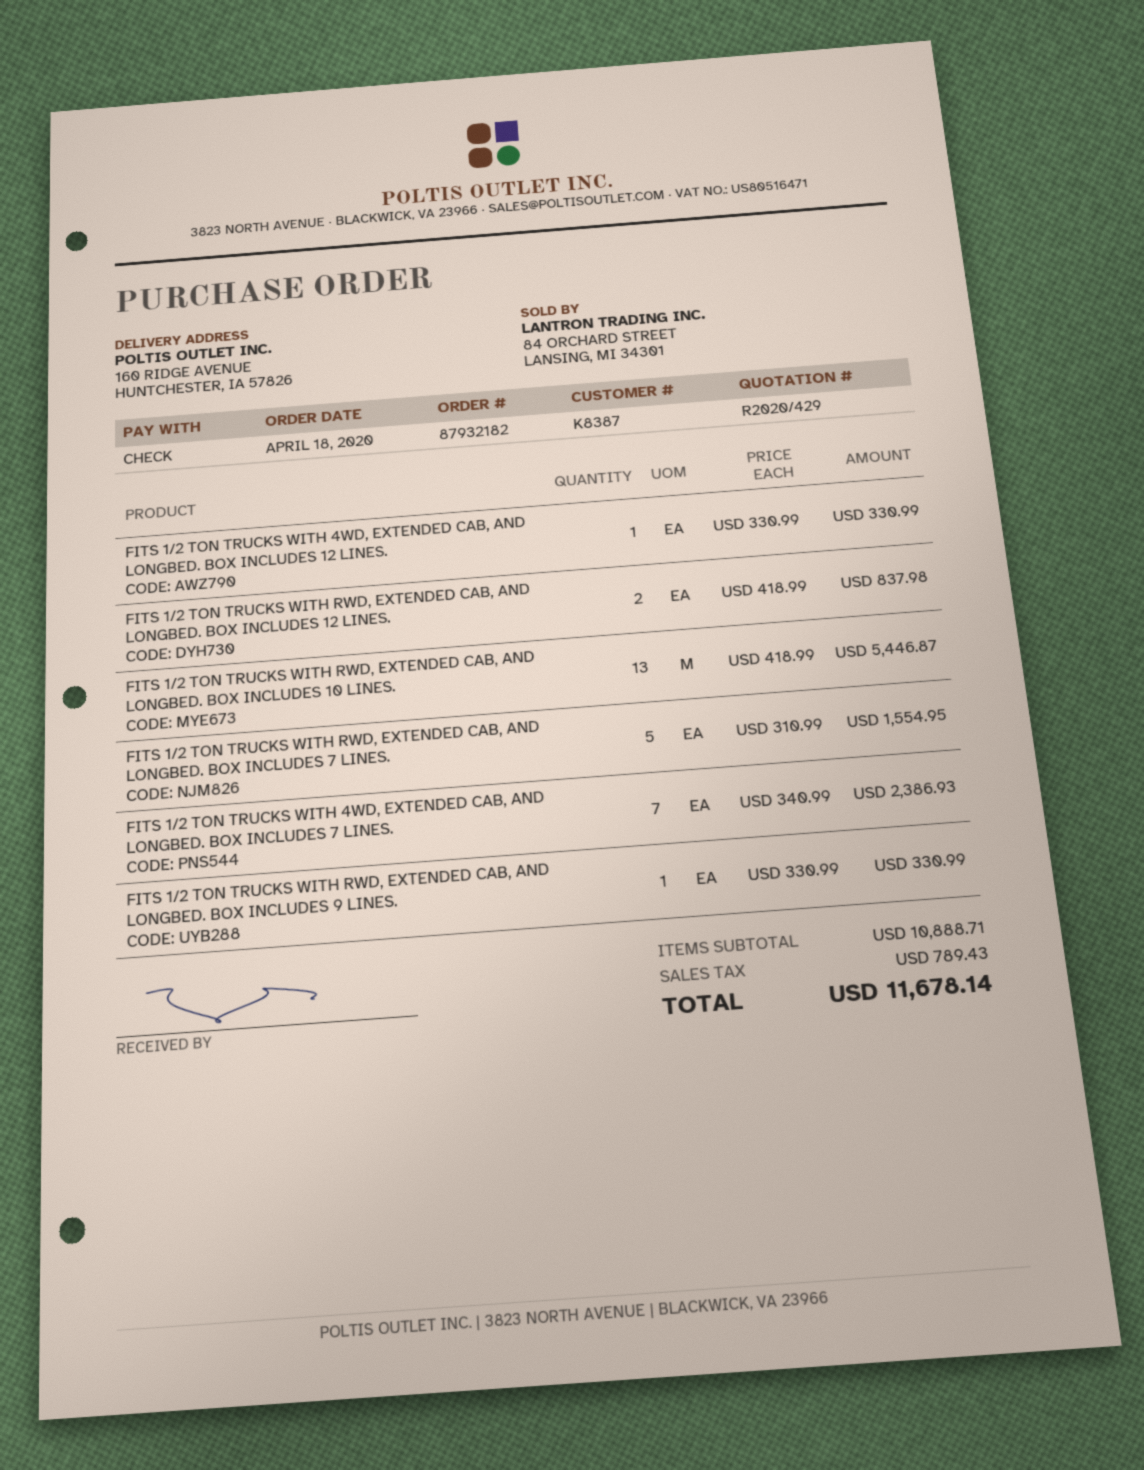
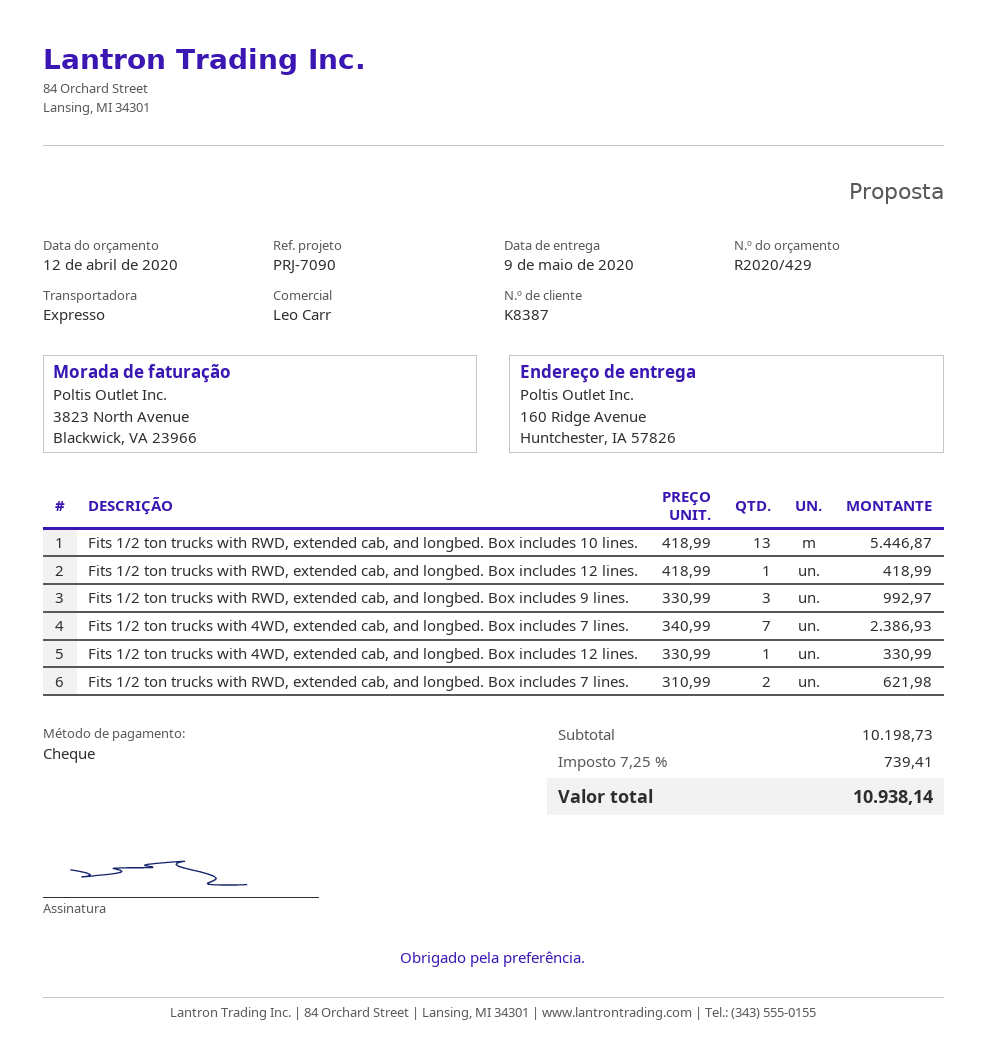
FITS 1/2 TON TRUCKS WITH RWD, EXTENDED CAB, AND LONGBED. BOX INCLUDES 12 LINES.: 2 x 418.99 = 837.98 -> 1 x 418.99 = 418.99
FITS 1/2 TON TRUCKS WITH RWD, EXTENDED CAB, AND LONGBED. BOX INCLUDES 7 LINES.: 5 x 310.99 = 1554.95 -> 2 x 310.99 = 621.98
FITS 1/2 TON TRUCKS WITH RWD, EXTENDED CAB, AND LONGBED. BOX INCLUDES 9 LINES.: 1 x 330.99 = 330.99 -> 3 x 330.99 = 992.97
subtotal: 10888.71 -> 10198.73
tax: 789.43 -> 739.41
total: 11678.14 -> 10938.14

